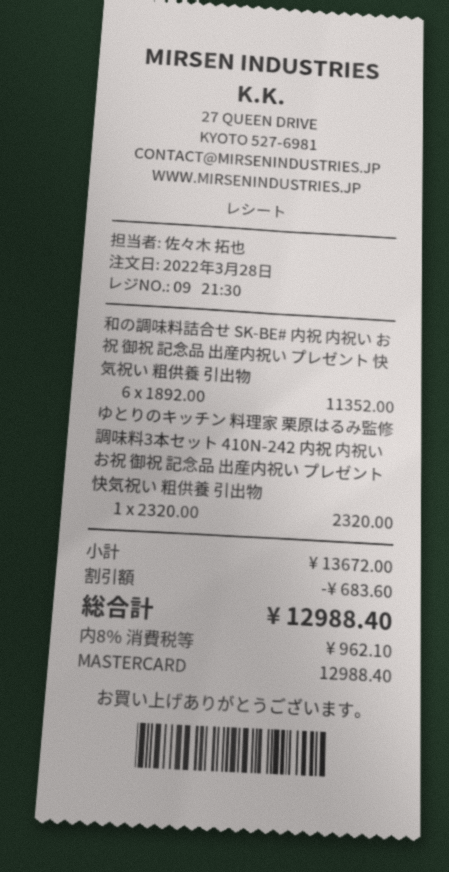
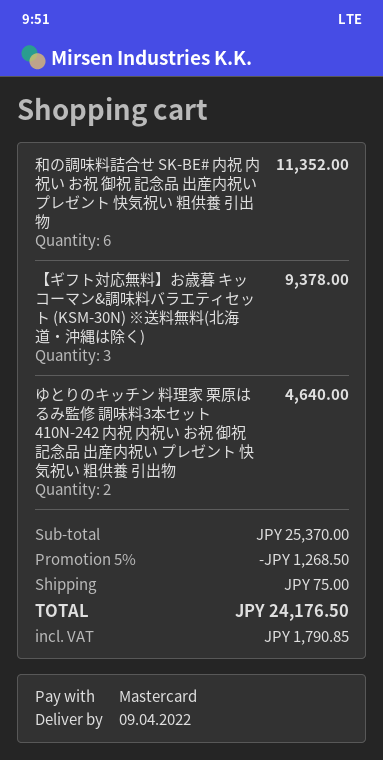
ゆとりのキッチン 料理家 栗原はるみ監修 調味料3本セット 410N-242 内祝 内祝い お祝 御祝 記念品 出産内祝い プレゼント 快気祝い 粗供養 引出物: 1 for 2320.00 -> 2 for 4640.00
【ギフト対応無料】お歳暮 キッコーマン&調味料バラエティセット (KSM-30N) ※送料無料(北海道・沖縄は除く): none -> 3 for 9378.00
subtotal: 13672.00 -> 25370.00
discount: 683.60 -> 1268.50
shipping: none -> 75.00
tax: 962.10 -> 1790.85
total: 12988.40 -> 24176.50

